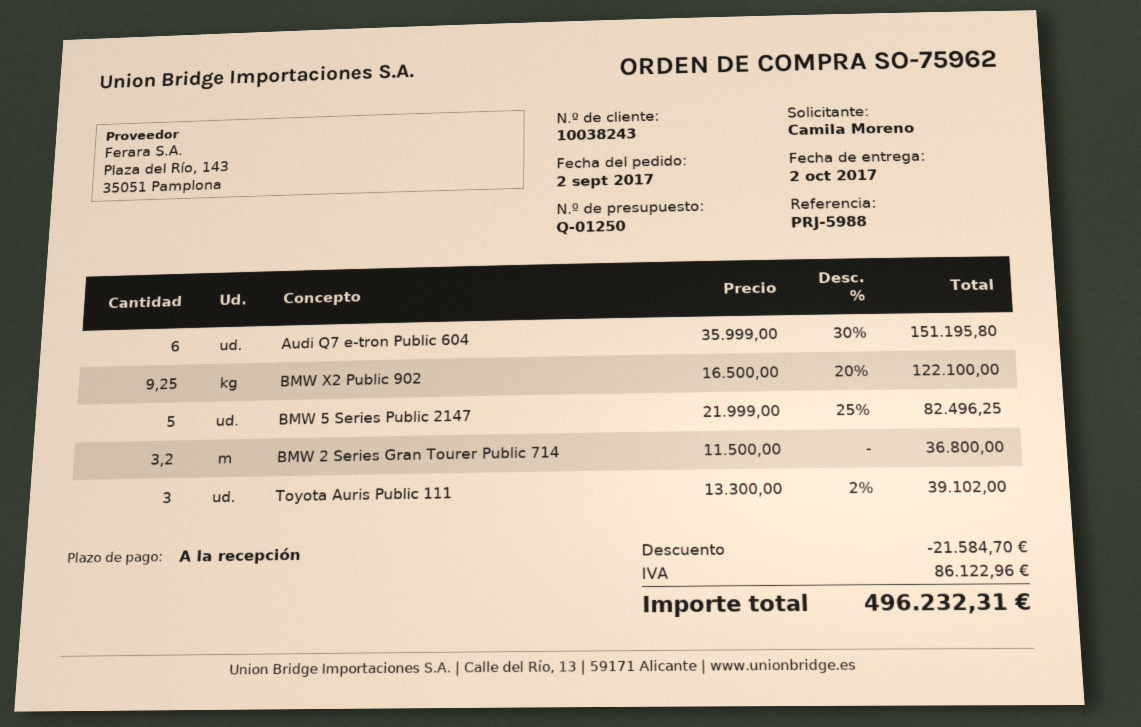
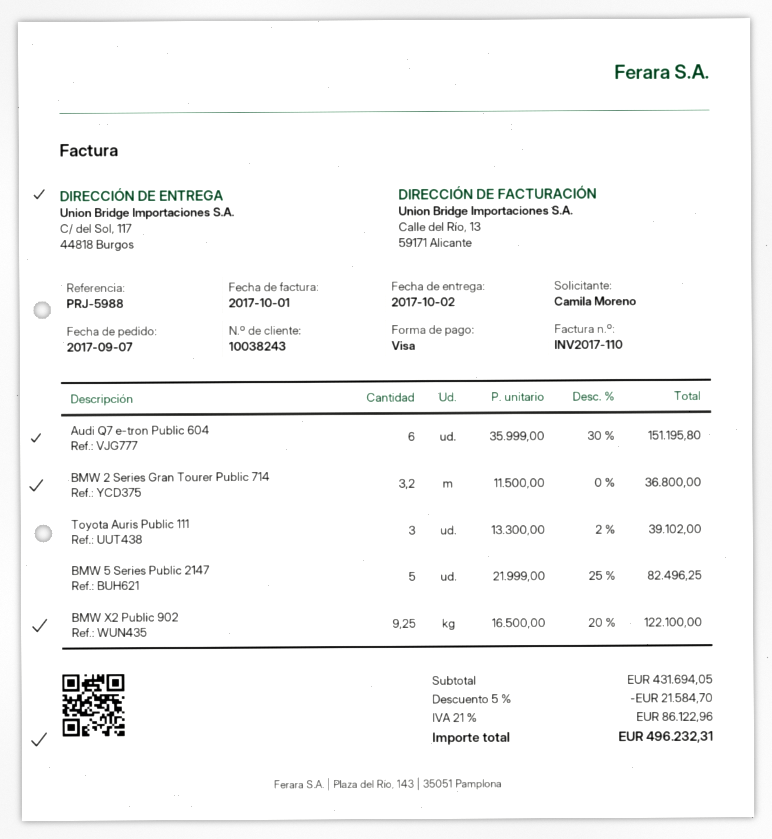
order date: 2017-09-02 -> 2017-09-07

